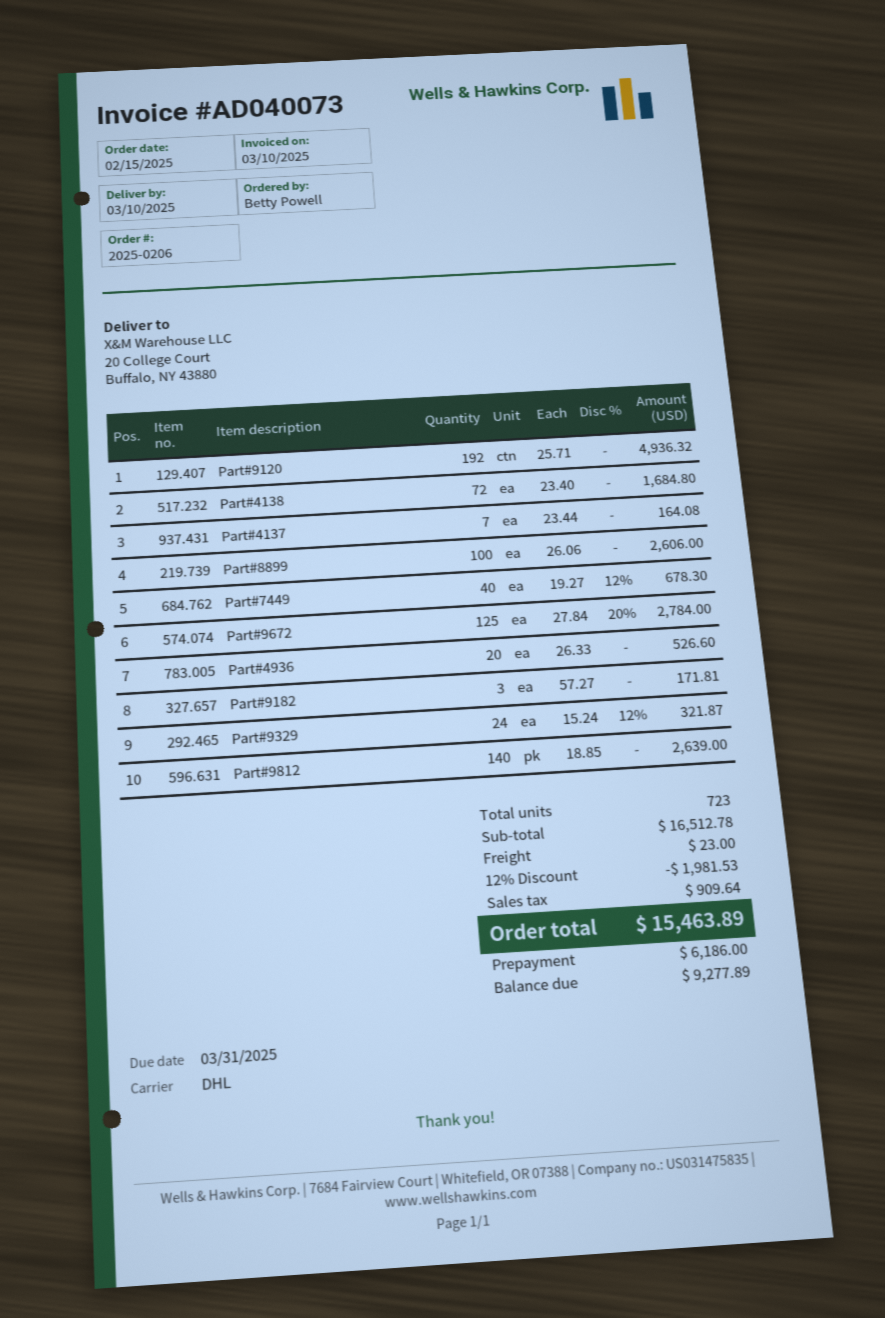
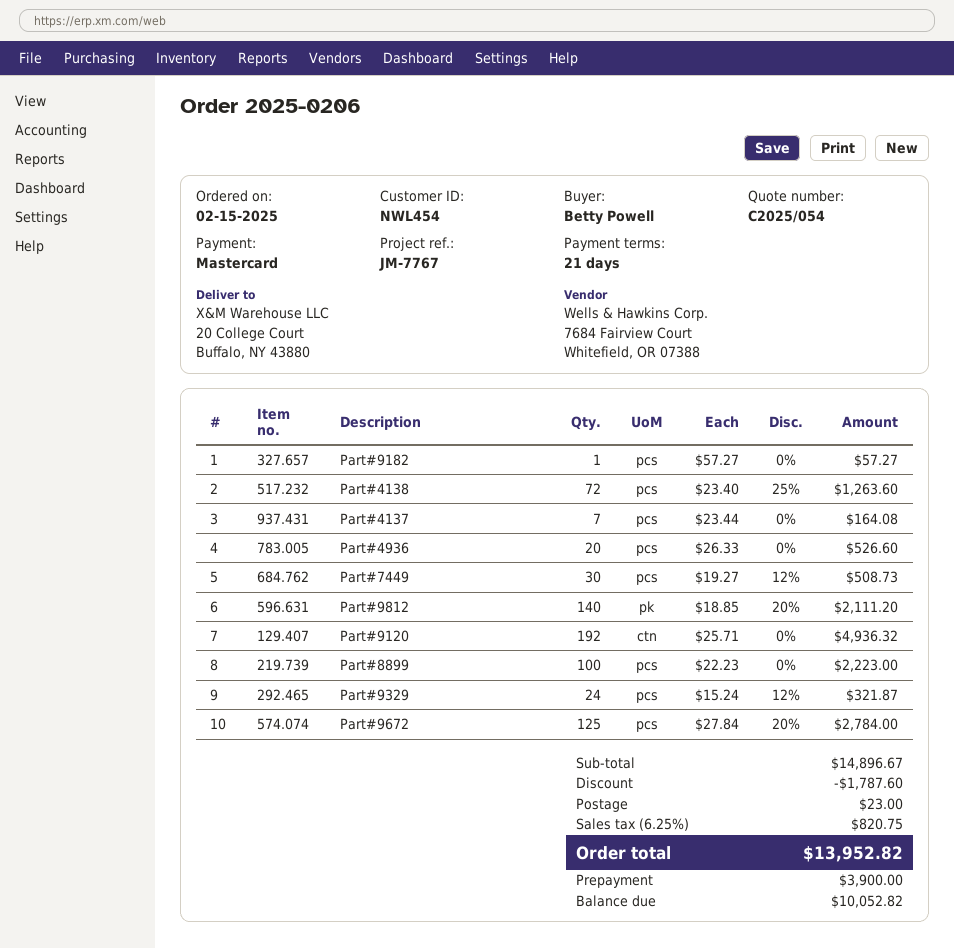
Part#4138: 72 x 23.40 = 1684.80 -> 72 x 23.40 - 25% = 1263.60
Part#8899: 100 x 26.06 = 2606.00 -> 100 x 22.23 = 2223.00
Part#7449: 40 x 19.27 - 12% = 678.30 -> 30 x 19.27 - 12% = 508.73
Part#9182: 3 x 57.27 = 171.81 -> 1 x 57.27 = 57.27
Part#9812: 140 x 18.85 = 2639.00 -> 140 x 18.85 - 20% = 2111.20
subtotal: 16512.78 -> 14896.67
discount: 1981.53 -> 1787.60
tax: 909.64 -> 820.75
total: 15463.89 -> 13952.82
deposit: 6186.00 -> 3900.00
balance: 9277.89 -> 10052.82

